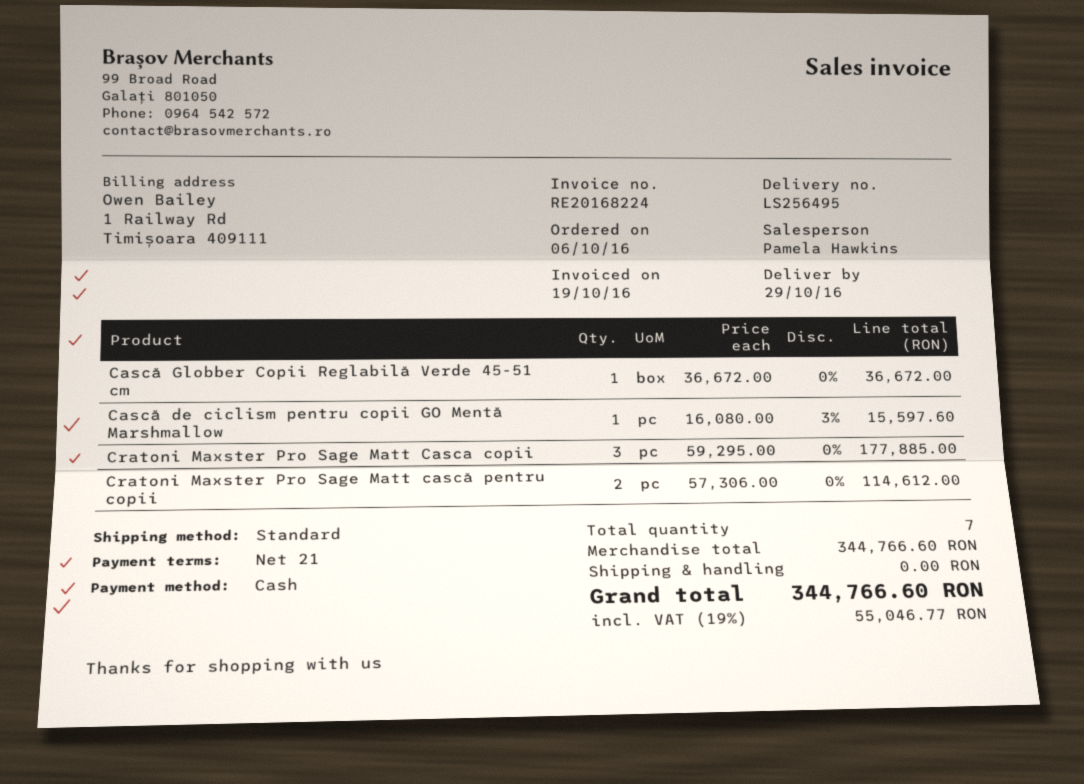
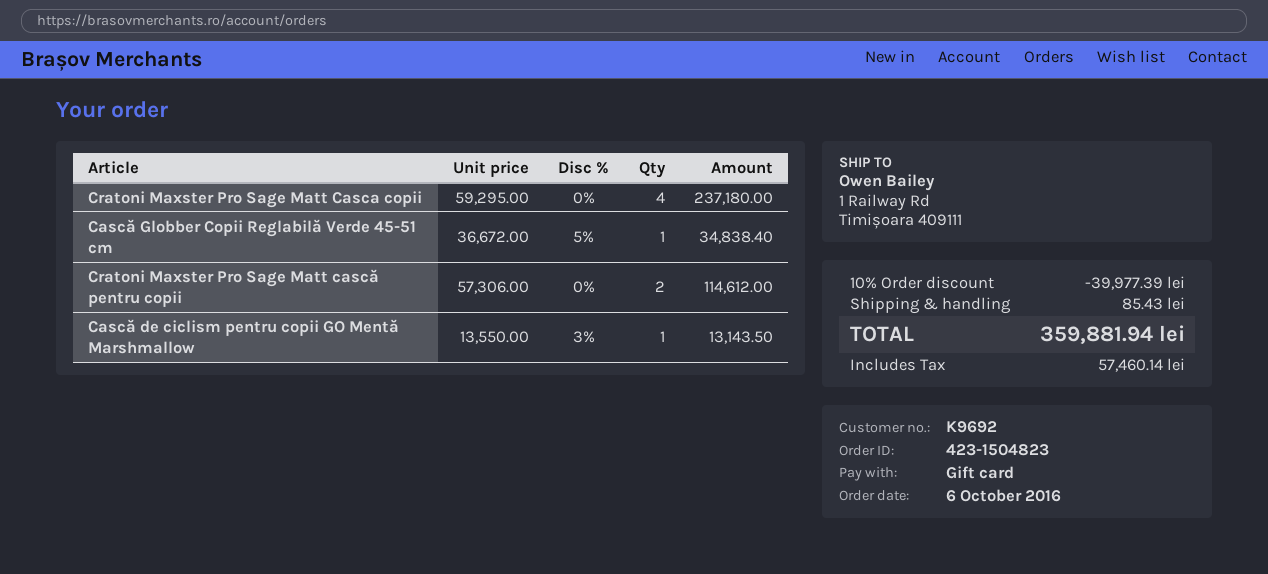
payment method: cash -> gift card
Cască Globber Copii Reglabilă Verde 45-51 cm: 1 x 36672.00 = 36672.00 -> 1 x 36672.00 - 5% = 34838.40
Cască de ciclism pentru copii GO Mentă Marshmallow: 1 x 16080.00 - 3% = 15597.60 -> 1 x 13550.00 - 3% = 13143.50
Cratoni Maxster Pro Sage Matt Casca copii: 3 x 59295.00 = 177885.00 -> 4 x 59295.00 = 237180.00
discount: none -> 10% = 39977.39
shipping: 0.00 -> 85.43
tax: 55046.77 -> 57460.14
total: 344766.60 -> 359881.94

